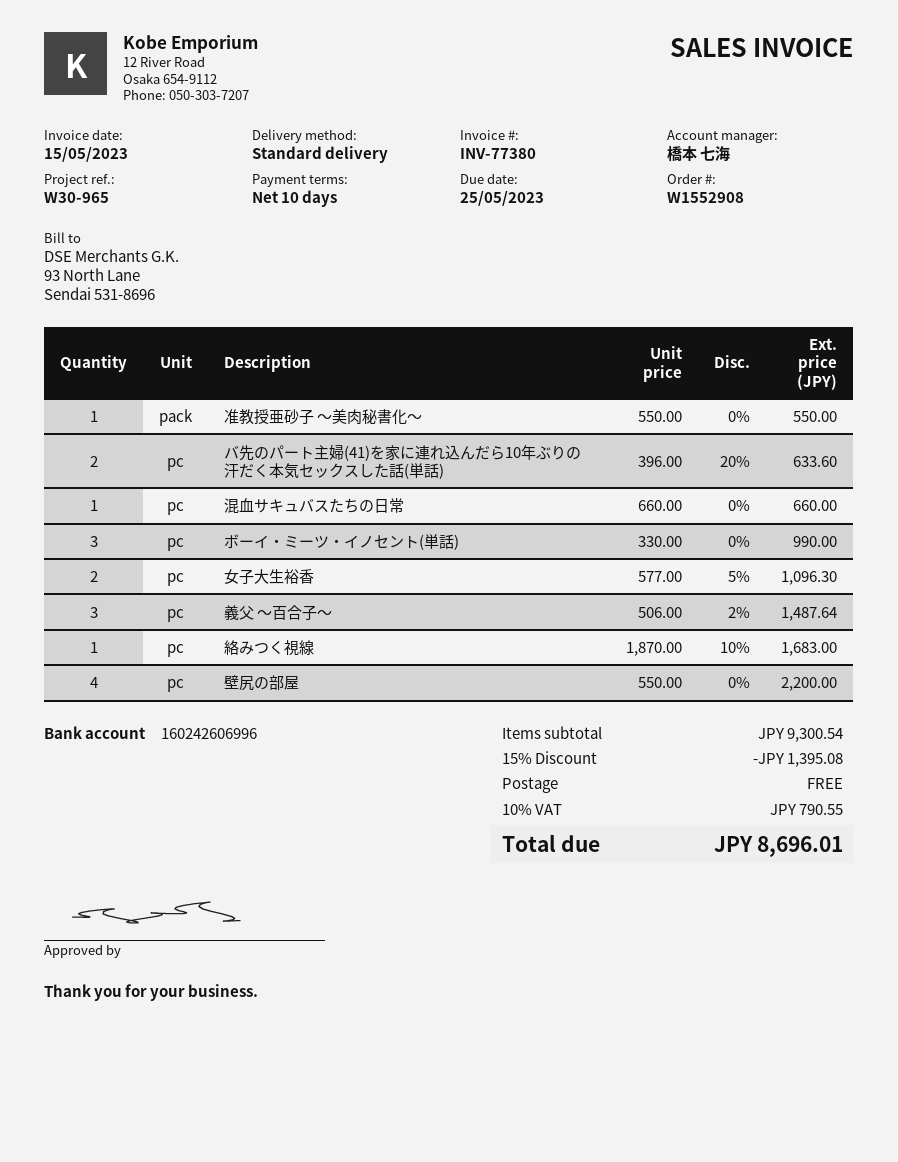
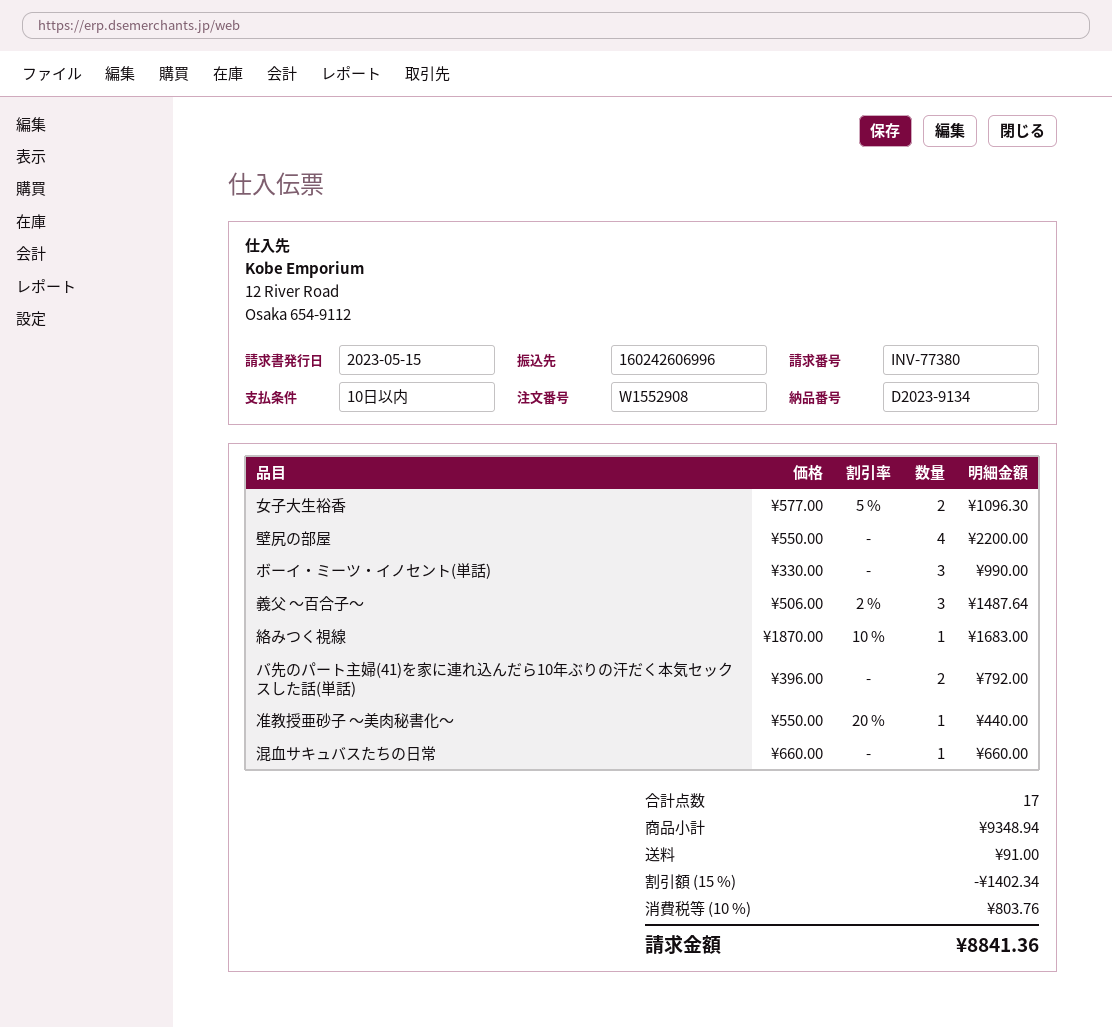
准教授亜砂子 〜美肉秘書化〜: 1 x 550.00 = 550.00 -> 1 x 550.00 - 20% = 440.00
バ先のパート主婦(41)を家に連れ込んだら10年ぶりの汗だく本気セックスした話(単話): 2 x 396.00 - 20% = 633.60 -> 2 x 396.00 = 792.00
subtotal: 9300.54 -> 9348.94
discount: 15% = 1395.08 -> 15% = 1402.34
shipping: 0.00 -> 91.00
tax: 10% = 790.55 -> 10% = 803.76
total: 8696.01 -> 8841.36

